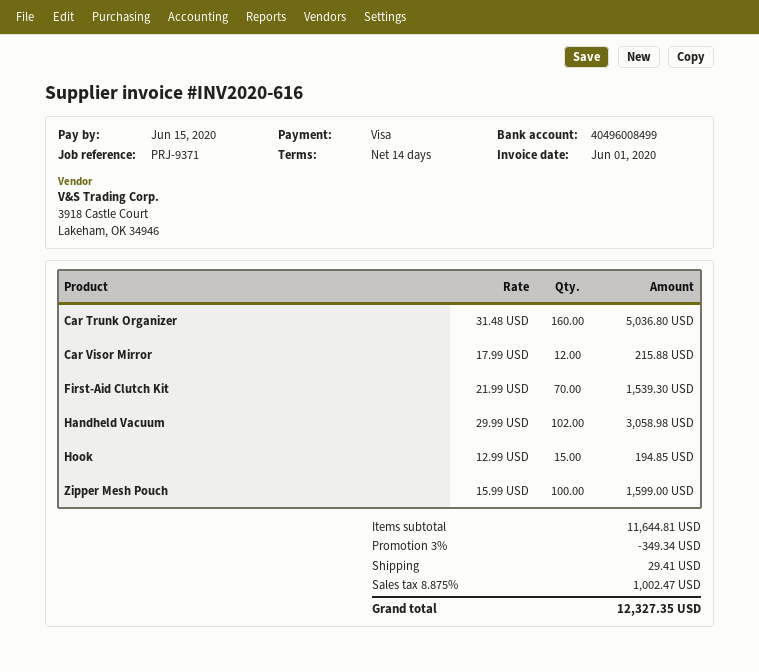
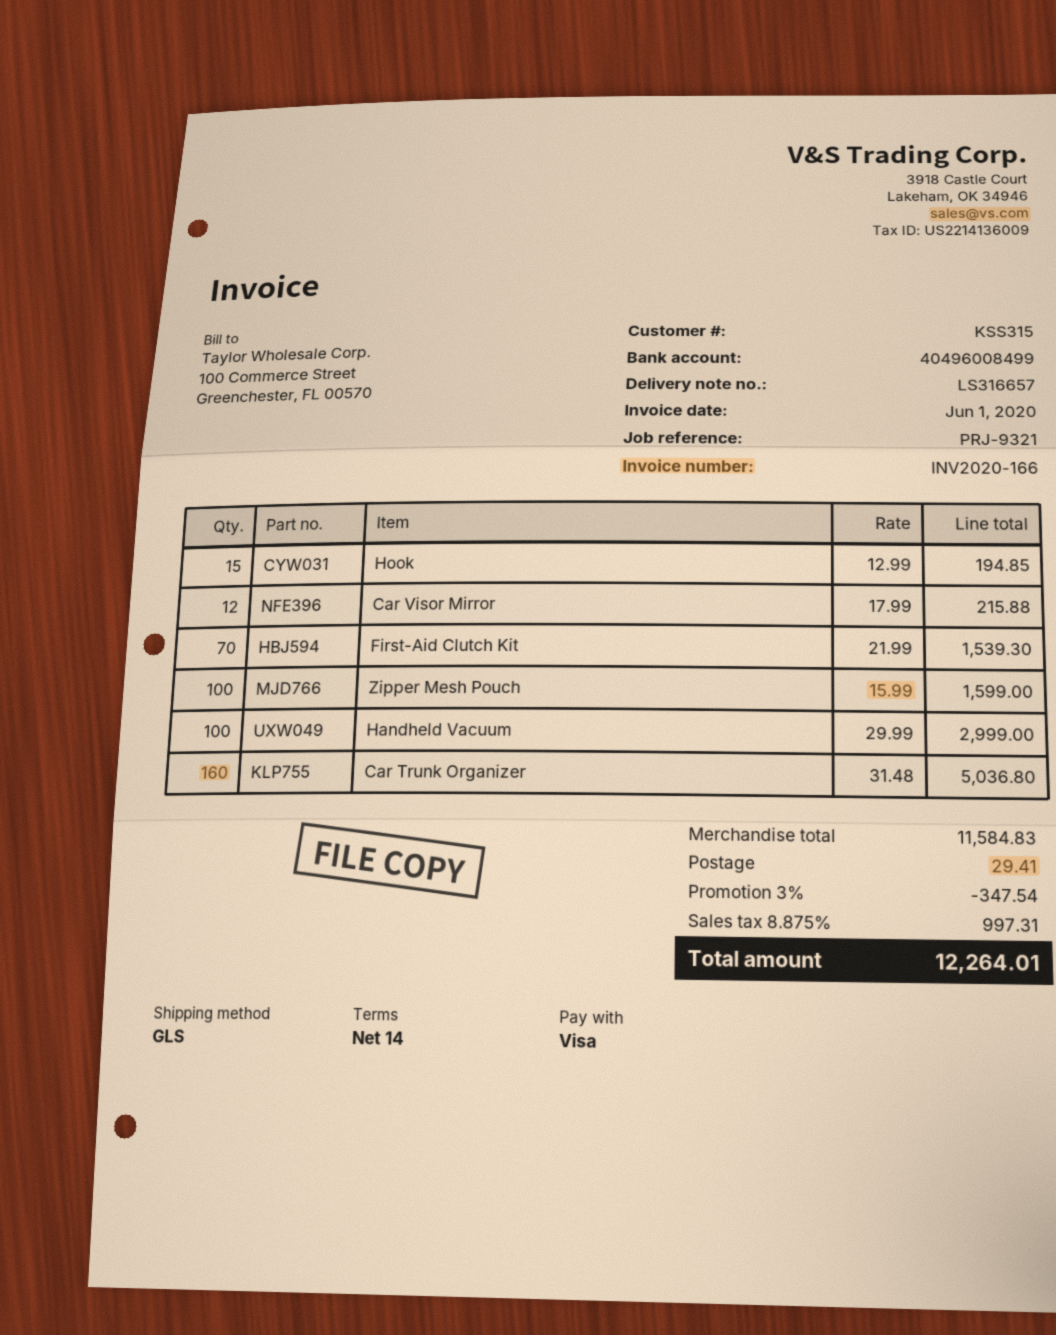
invoice number: INV2020-616 -> INV2020-166
reference: PRJ-9371 -> PRJ-9321
Handheld Vacuum: 102 x 29.99 = 3058.98 -> 100 x 29.99 = 2999.00
subtotal: 11644.81 -> 11584.83
discount: 3% = 349.34 -> 3% = 347.54
tax: 8.875% = 1002.47 -> 8.875% = 997.31
total: 12327.35 -> 12264.01

